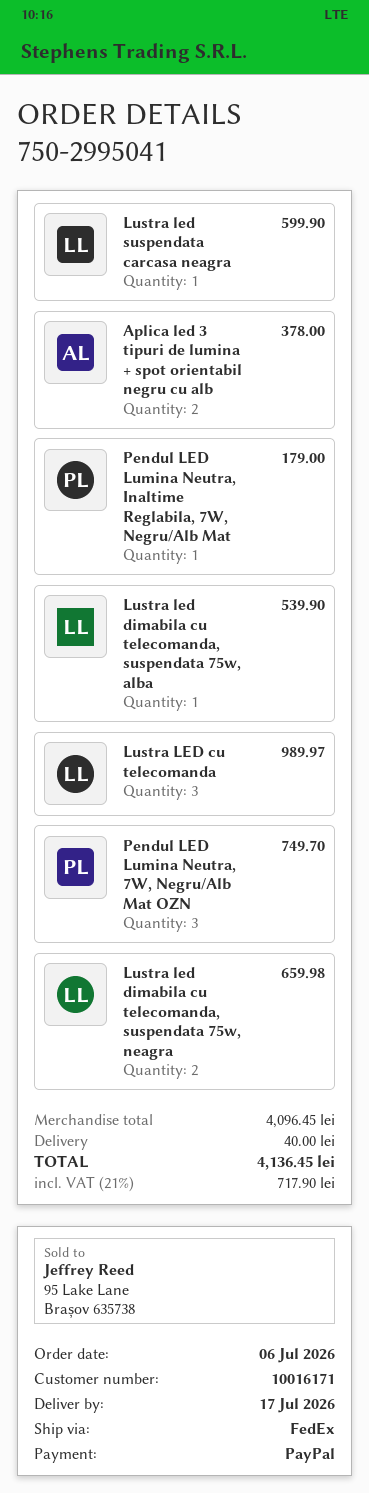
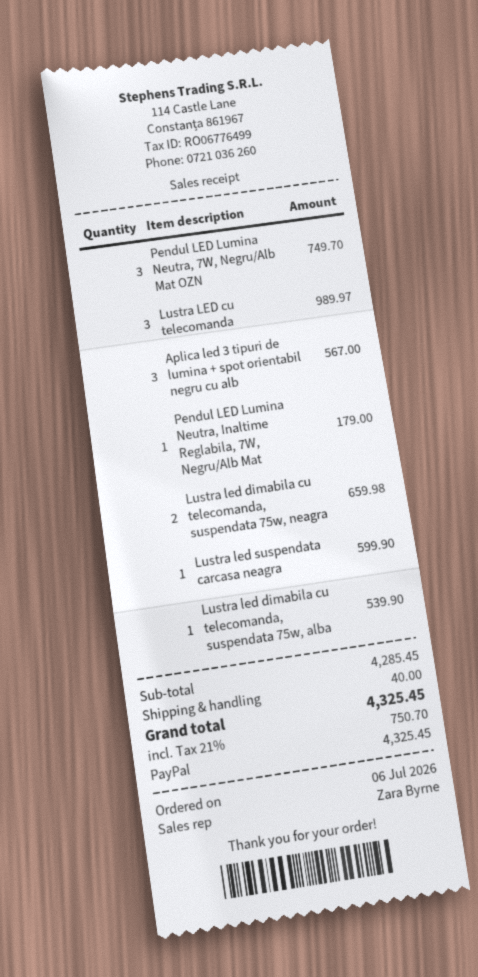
Aplica led 3 tipuri de lumina + spot orientabil negru cu alb: 2 for 378.00 -> 3 for 567.00
subtotal: 4096.45 -> 4285.45
tax: 21% = 717.90 -> 21% = 750.70
total: 4136.45 -> 4325.45

